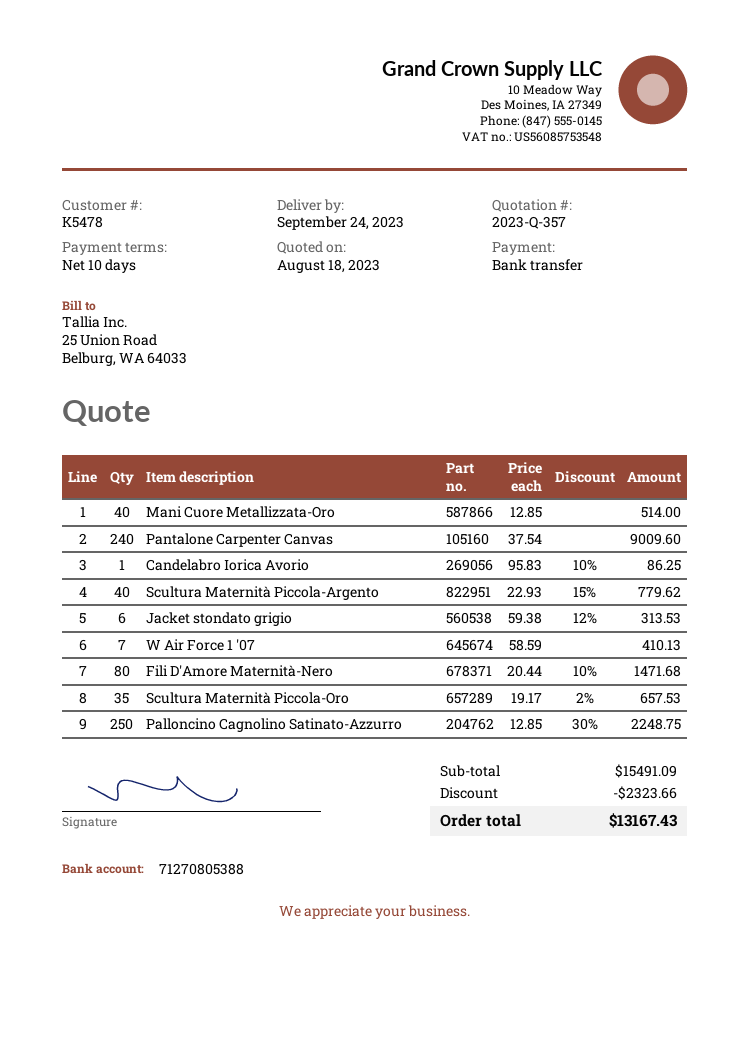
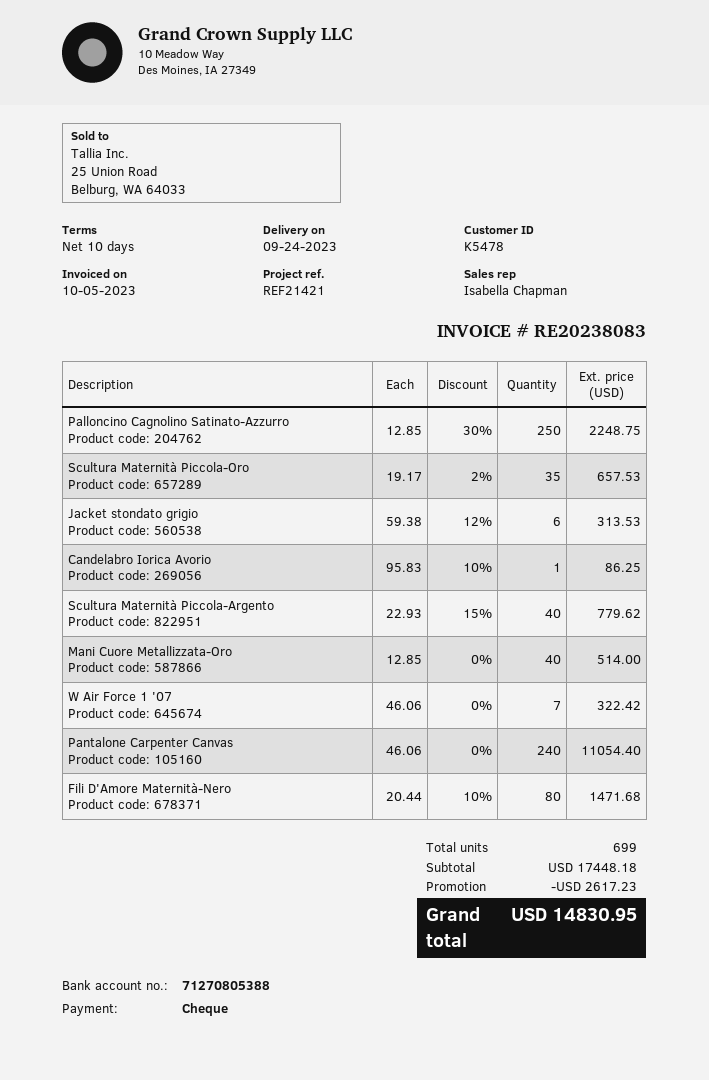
payment method: bank transfer -> cheque
Pantalone Carpenter Canvas: 240 x 37.54 = 9009.60 -> 240 x 46.06 = 11054.40
W Air Force 1 '07: 7 x 58.59 = 410.13 -> 7 x 46.06 = 322.42
subtotal: 15491.09 -> 17448.18
discount: 2323.66 -> 2617.23
total: 13167.43 -> 14830.95

